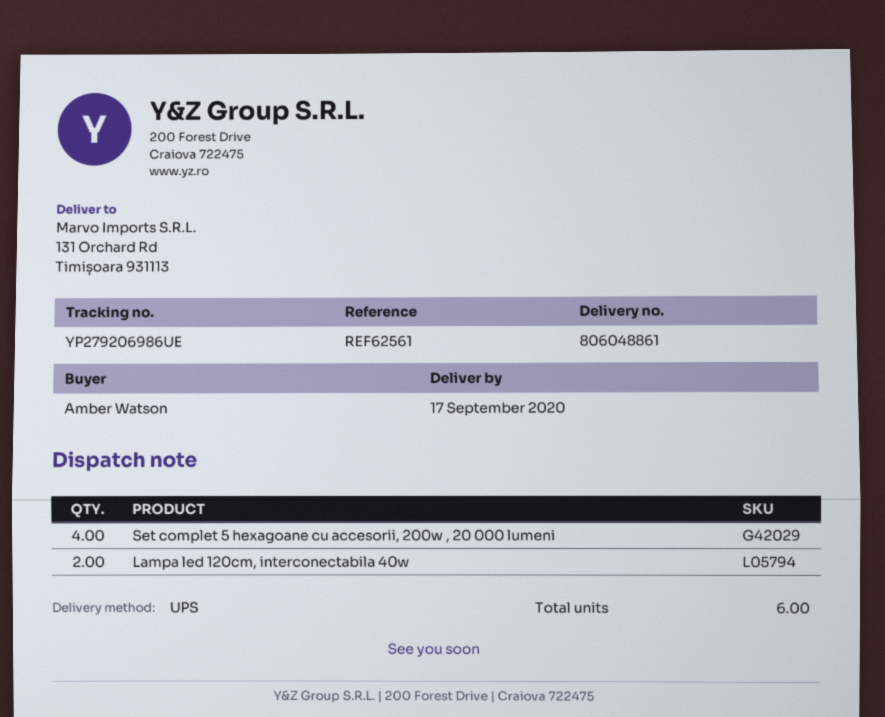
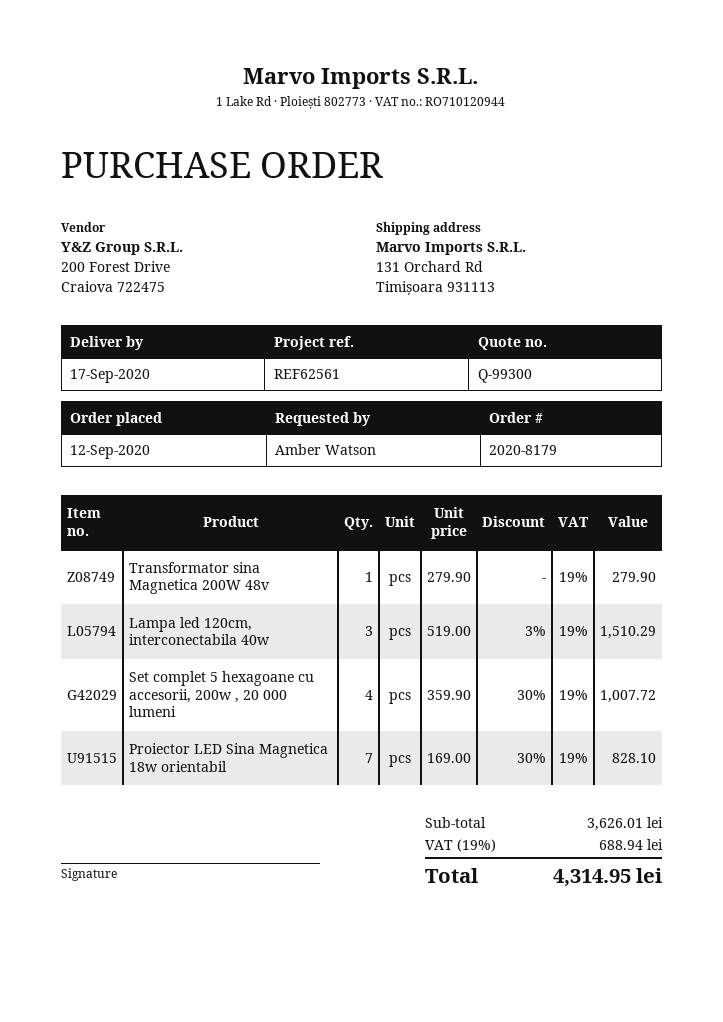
Lampa led 120cm, interconectabila 40w: 2 -> 3
Transformator sina Magnetica 200W 48v: none -> 1
Proiector LED Sina Magnetica 18w orientabil: none -> 7

